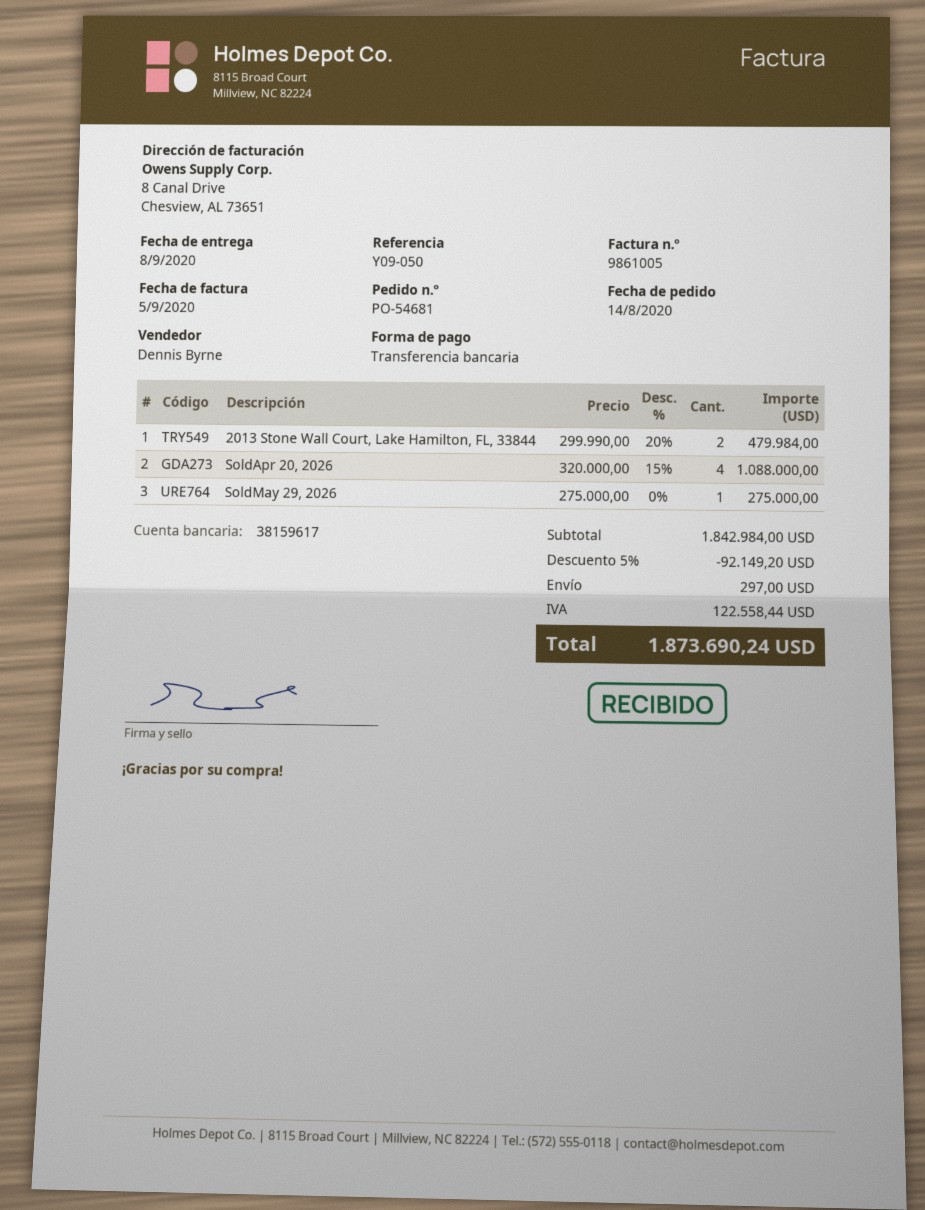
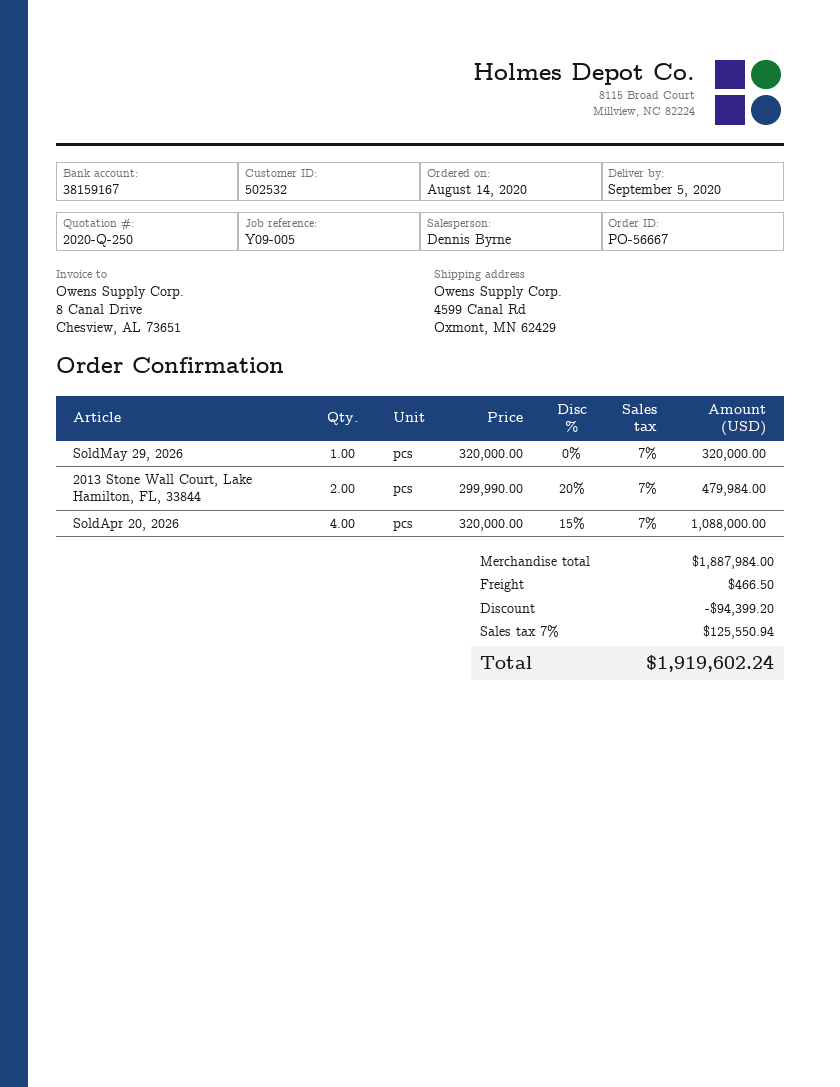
order number: PO-54681 -> PO-56667
delivery date: 2020-09-08 -> 2020-09-05
reference: Y09-050 -> Y09-005
bank account: 38159617 -> 38159167
SoldMay 29, 2026: 1 x 275000.00 = 275000.00 -> 1 x 320000.00 = 320000.00
subtotal: 1842984.00 -> 1887984.00
discount: 92149.20 -> 94399.20
shipping: 297.00 -> 466.50
tax: 122558.44 -> 125550.94
total: 1873690.24 -> 1919602.24

